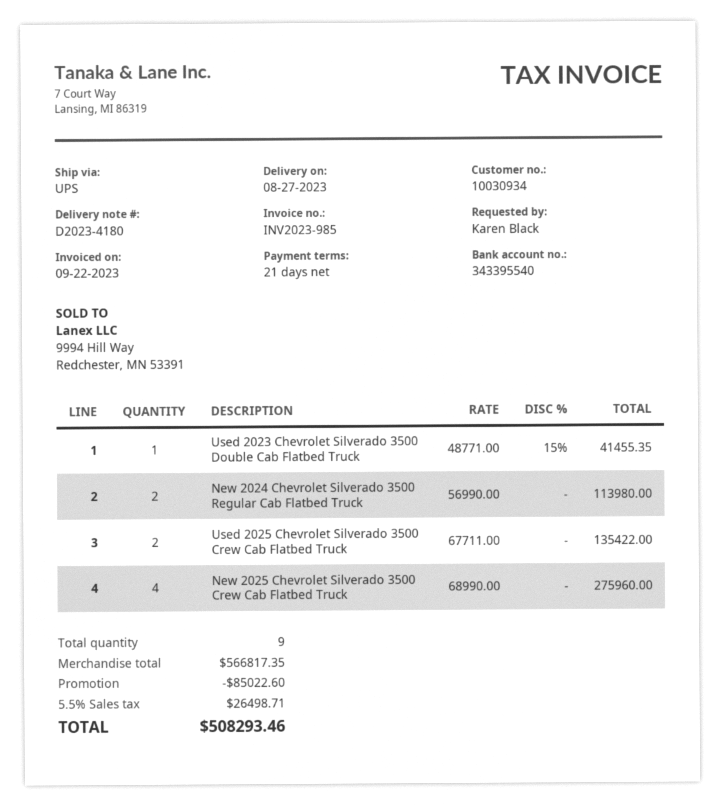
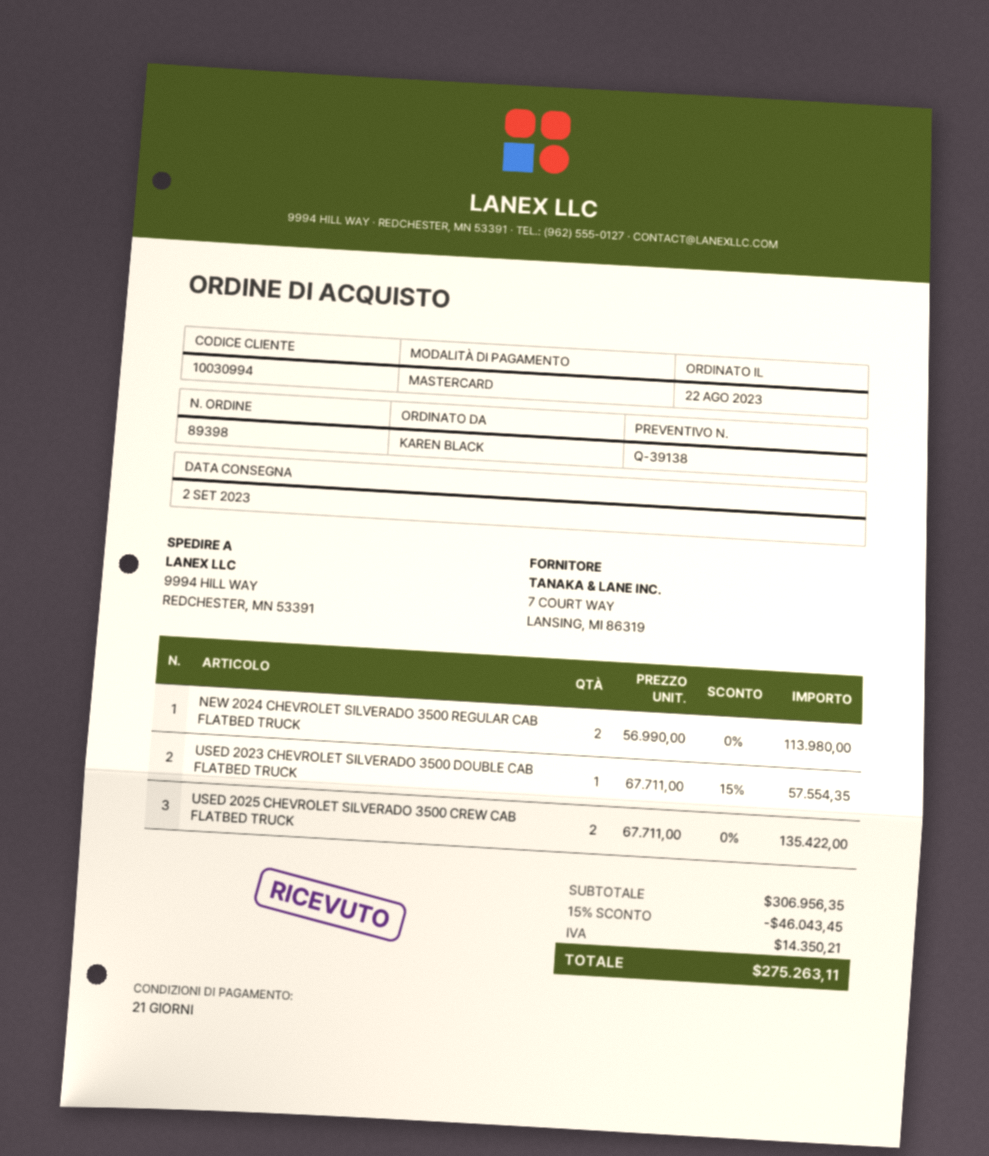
delivery date: 2023-08-27 -> 2023-09-02
customer number: 10030934 -> 10030994
Used 2023 Chevrolet Silverado 3500 Double Cab Flatbed Truck: 1 x 48771.00 - 15% = 41455.35 -> 1 x 67711.00 - 15% = 57554.35
New 2025 Chevrolet Silverado 3500 Crew Cab Flatbed Truck: 4 x 68990.00 = 275960.00 -> none
subtotal: 566817.35 -> 306956.35
discount: 85022.60 -> 46043.45
tax: 26498.71 -> 14350.21
total: 508293.46 -> 275263.11

